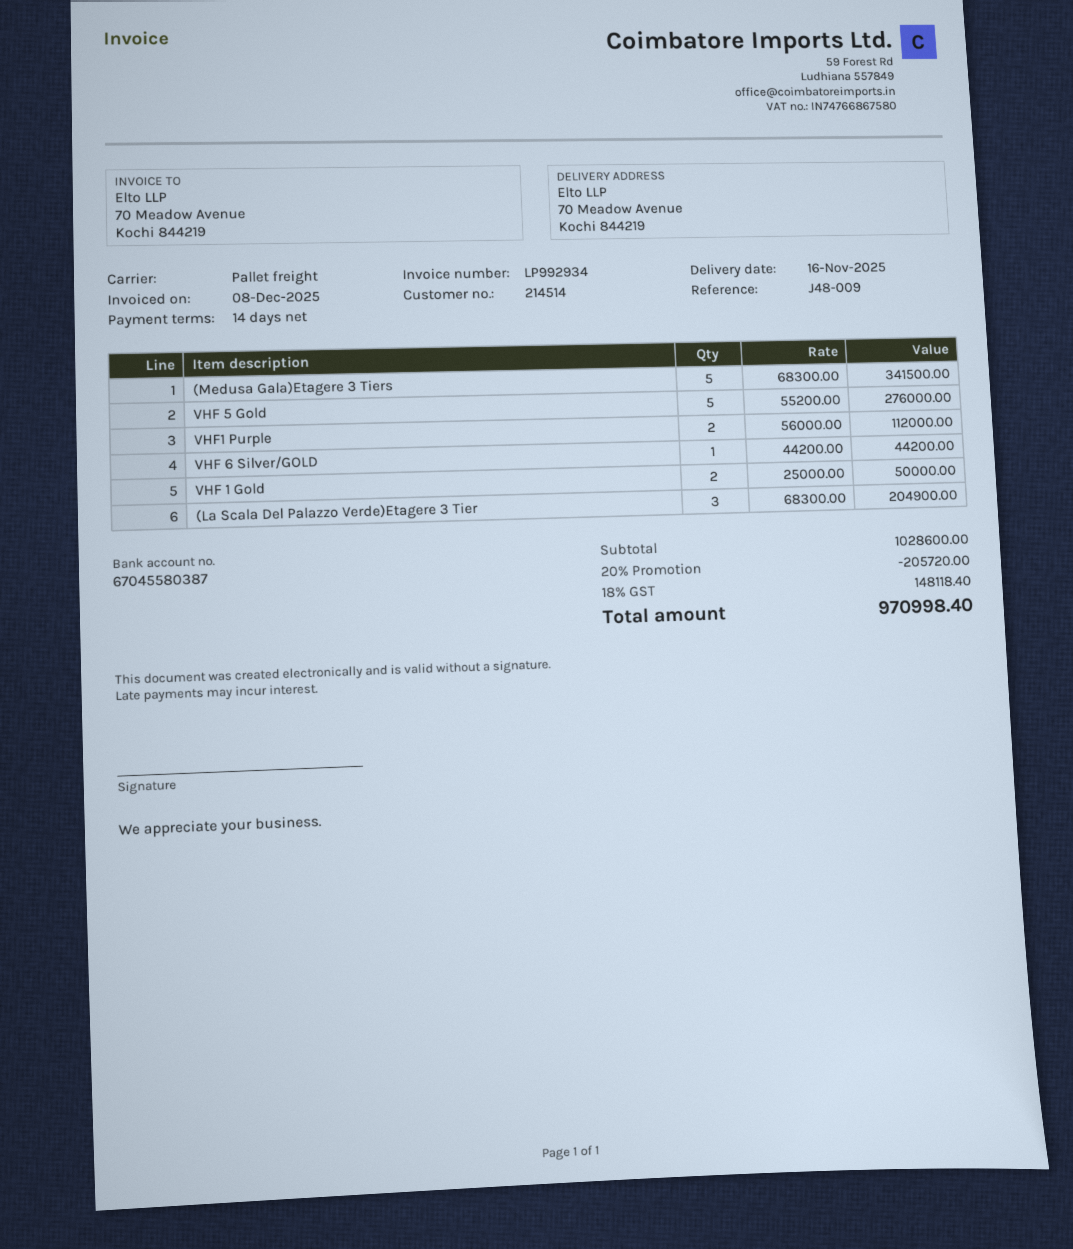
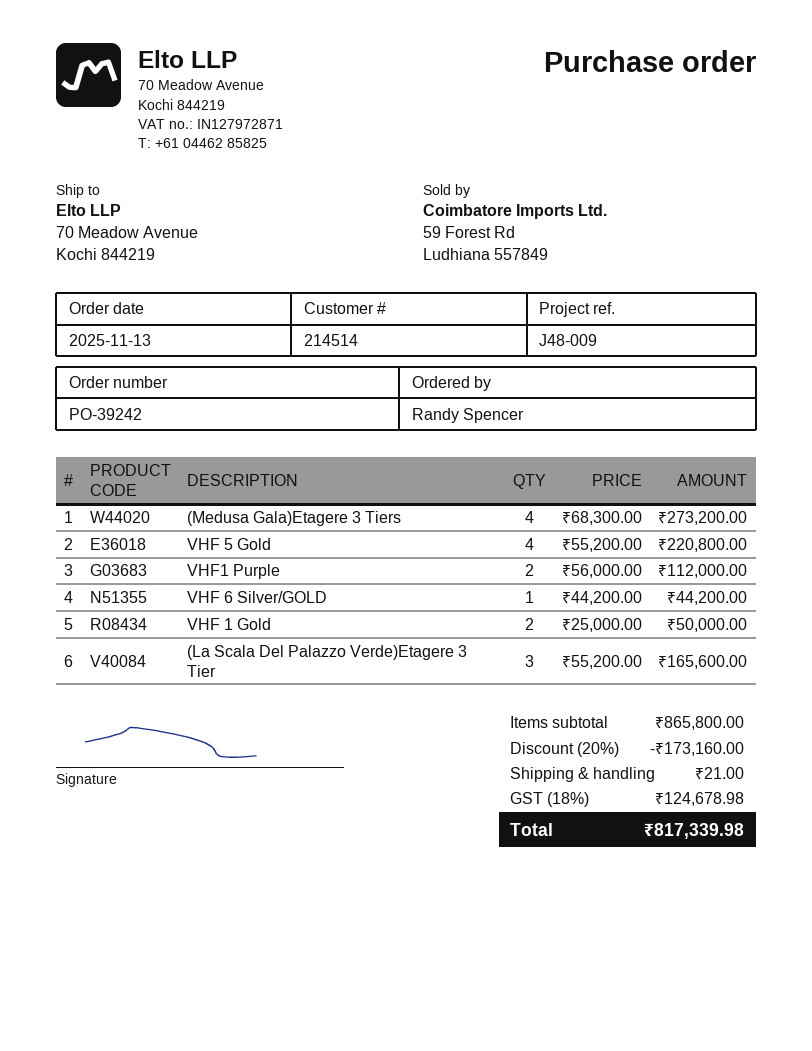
(Medusa Gala)Etagere 3 Tiers: 5 x 68300.00 = 341500.00 -> 4 x 68300.00 = 273200.00
VHF 5 Gold: 5 x 55200.00 = 276000.00 -> 4 x 55200.00 = 220800.00
(La Scala Del Palazzo Verde)Etagere 3 Tier: 3 x 68300.00 = 204900.00 -> 3 x 55200.00 = 165600.00
subtotal: 1028600.00 -> 865800.00
discount: 20% = 205720.00 -> 20% = 173160.00
shipping: none -> 21.00
tax: 18% = 148118.40 -> 18% = 124678.98
total: 970998.40 -> 817339.98

